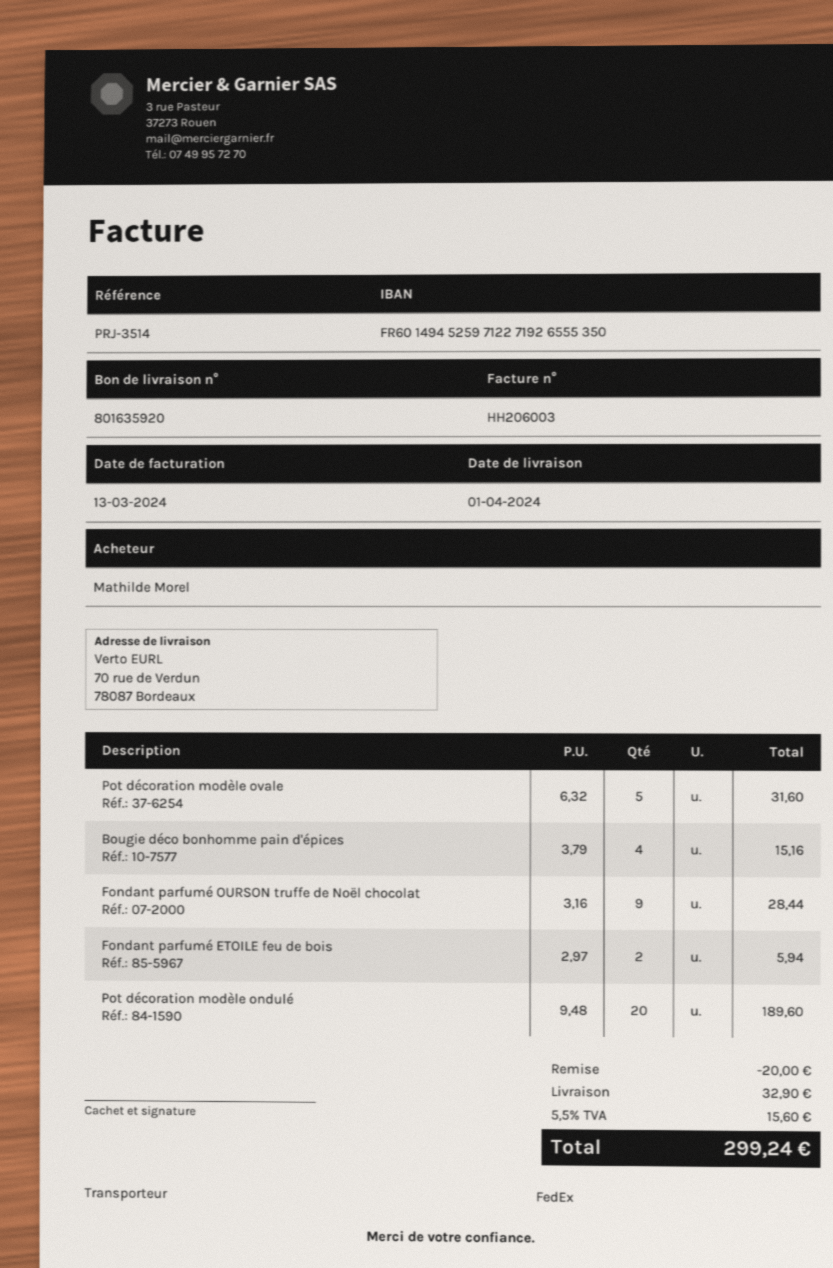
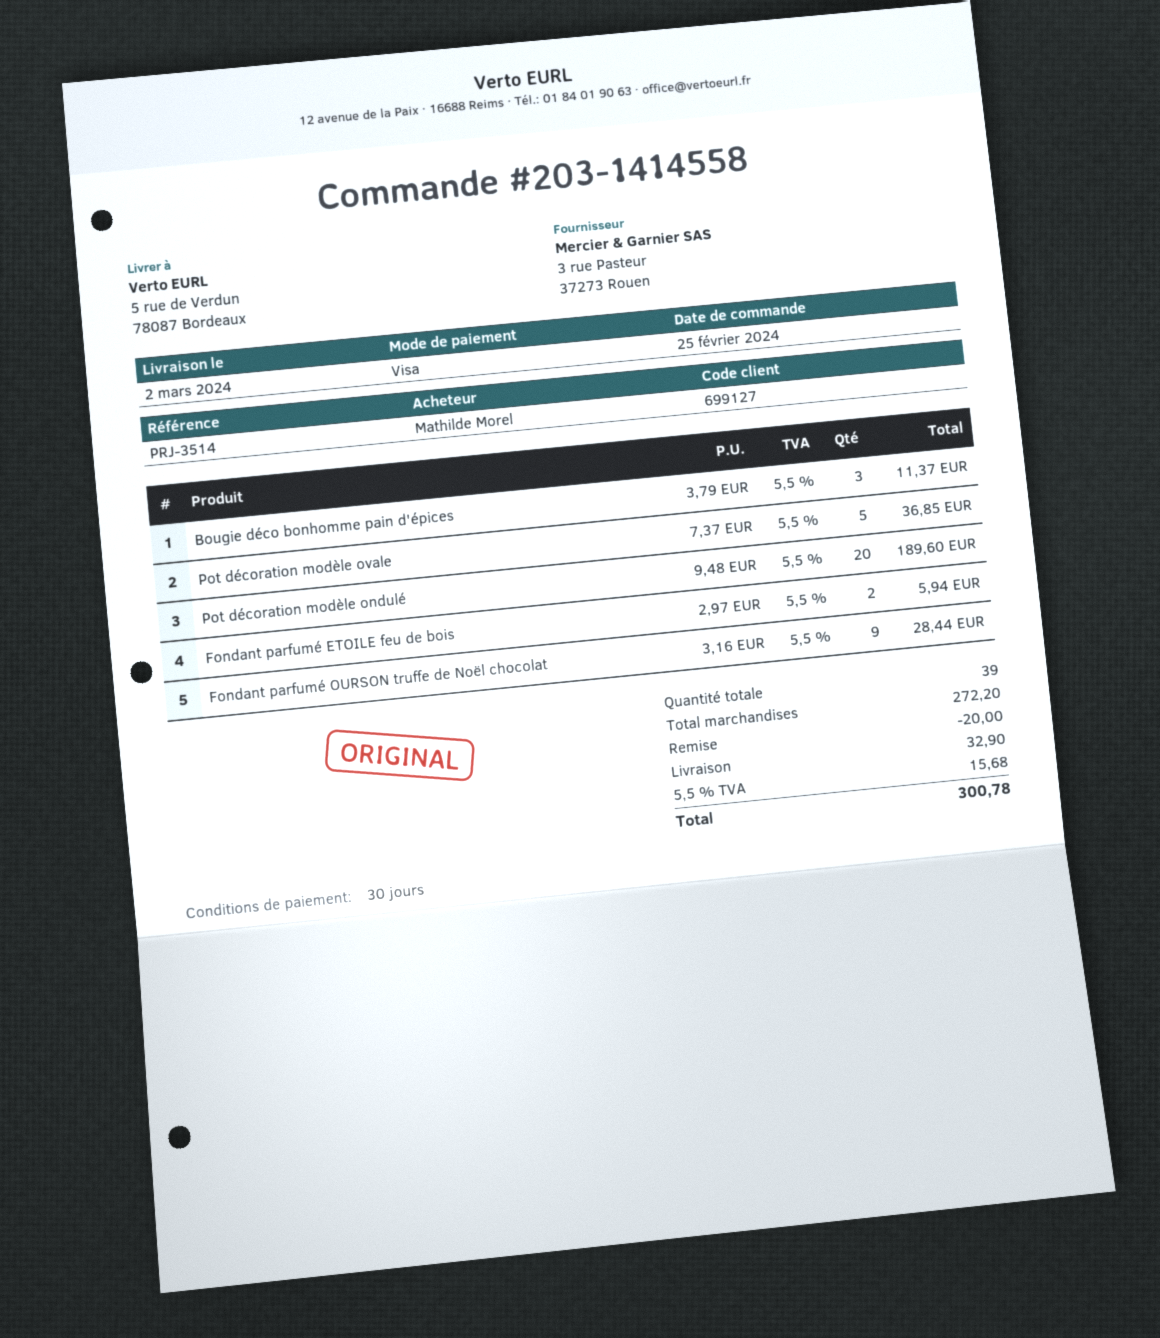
delivery date: 2024-04-01 -> 2024-03-02
ship to: 70 rue de Verdun, 78087 Bordeaux -> 5 rue de Verdun, 78087 Bordeaux
Pot décoration modèle ovale: 5 x 6.32 = 31.60 -> 5 x 7.37 = 36.85
Bougie déco bonhomme pain d'épices: 4 x 3.79 = 15.16 -> 3 x 3.79 = 11.37
tax: 5.5% = 15.60 -> 5.5% = 15.68
total: 299.24 -> 300.78

